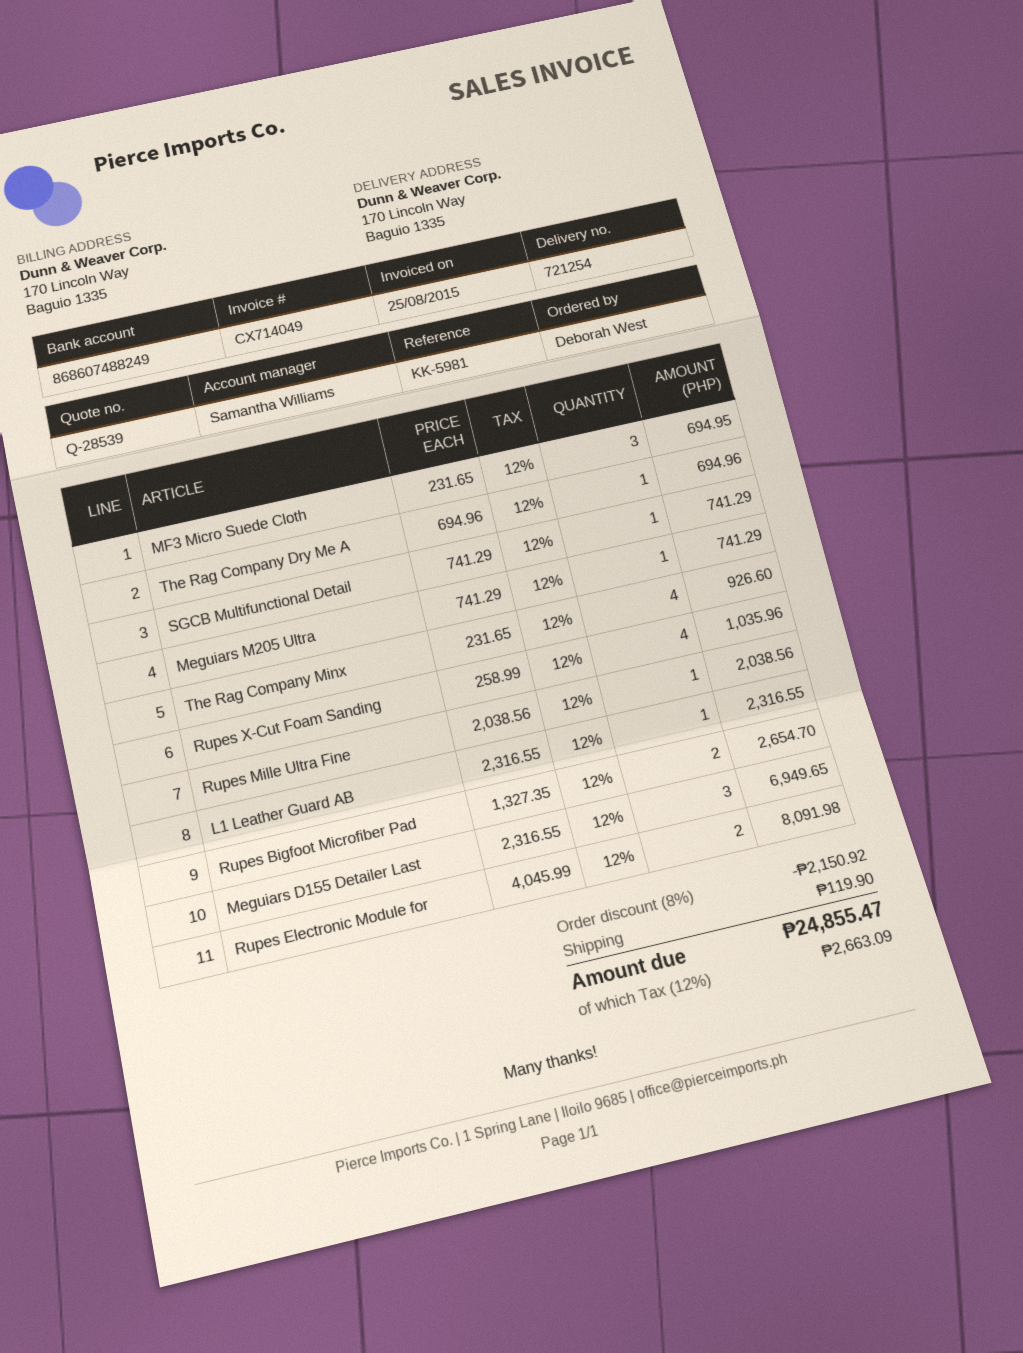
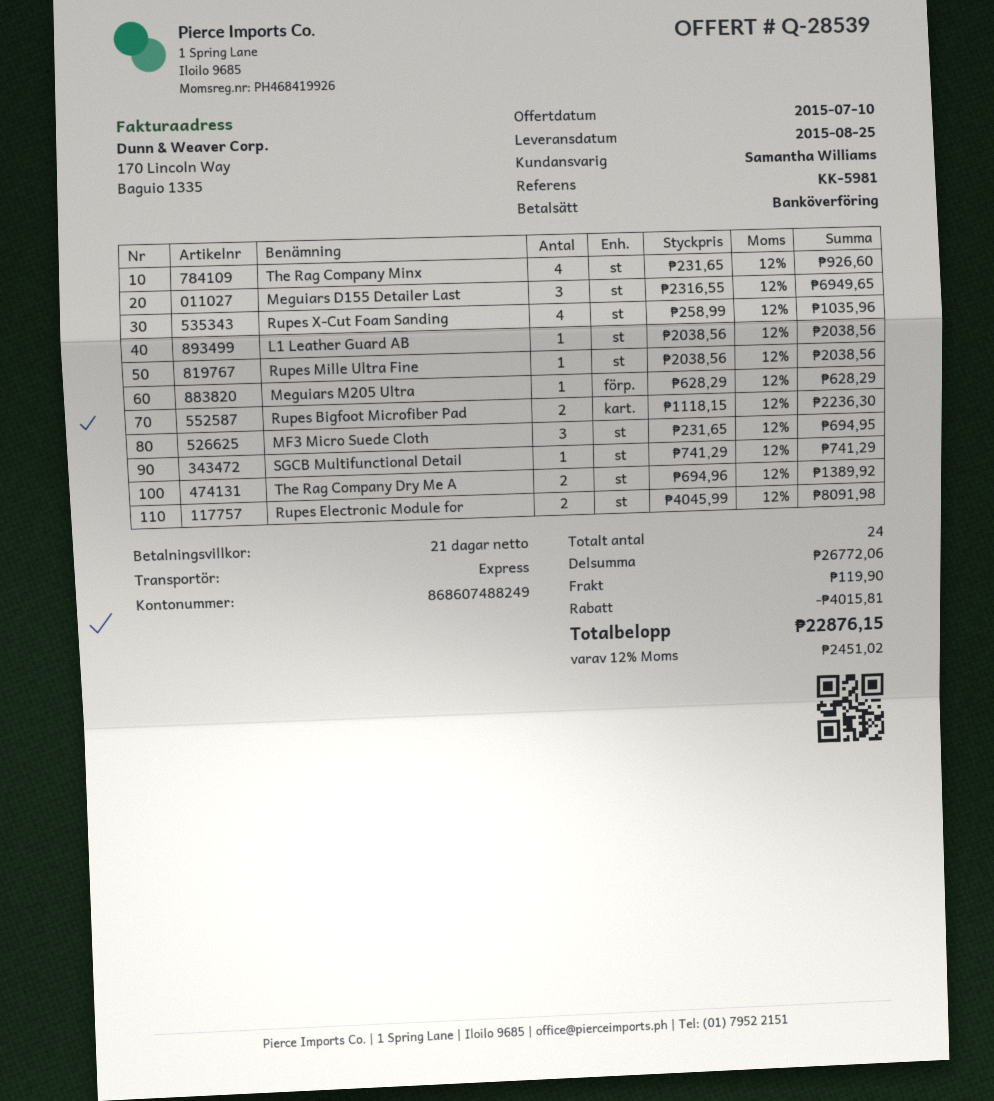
The Rag Company Dry Me A: 1 x 694.96 = 694.96 -> 2 x 694.96 = 1389.92
Meguiars M205 Ultra: 1 x 741.29 = 741.29 -> 1 x 628.29 = 628.29
L1 Leather Guard AB: 1 x 2316.55 = 2316.55 -> 1 x 2038.56 = 2038.56
Rupes Bigfoot Microfiber Pad: 2 x 1327.35 = 2654.70 -> 2 x 1118.15 = 2236.30
discount: 2150.92 -> 4015.81
tax: 12% = 2663.09 -> 12% = 2451.02
total: 24855.47 -> 22876.15

